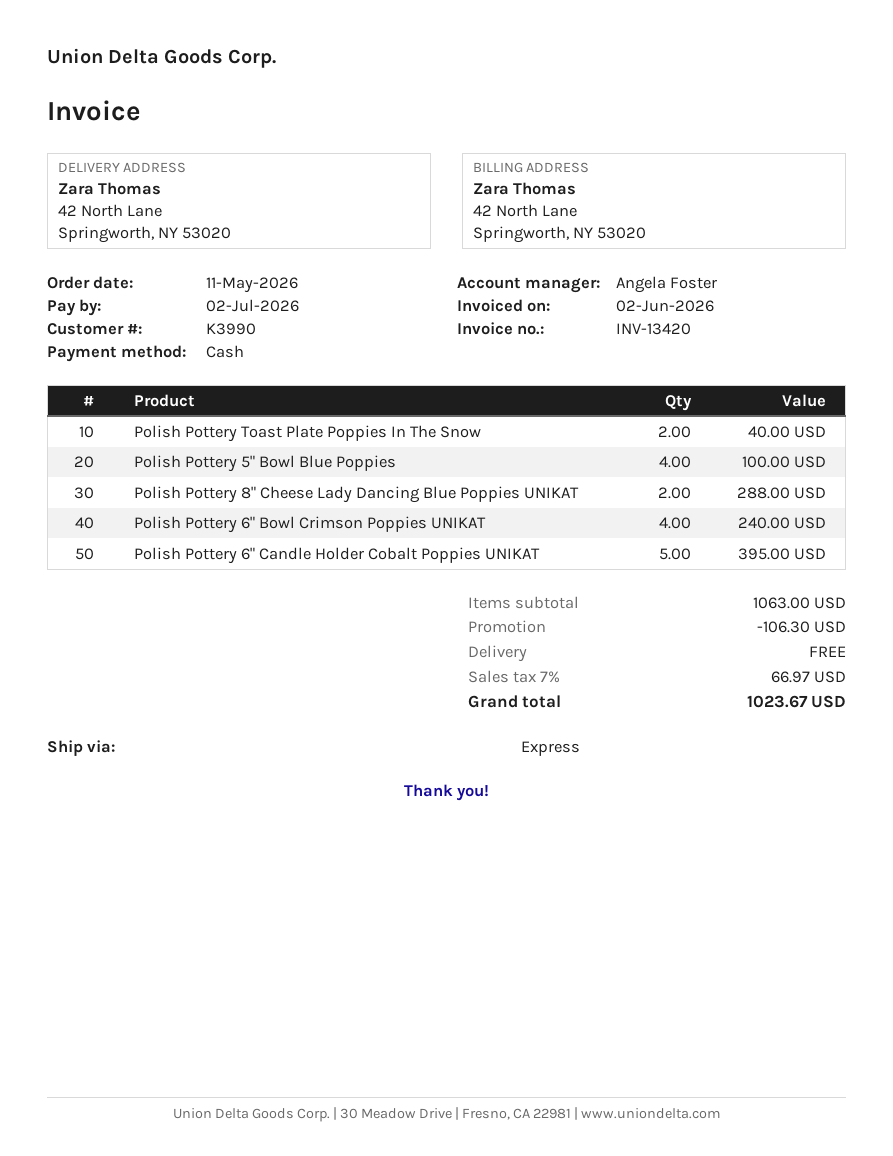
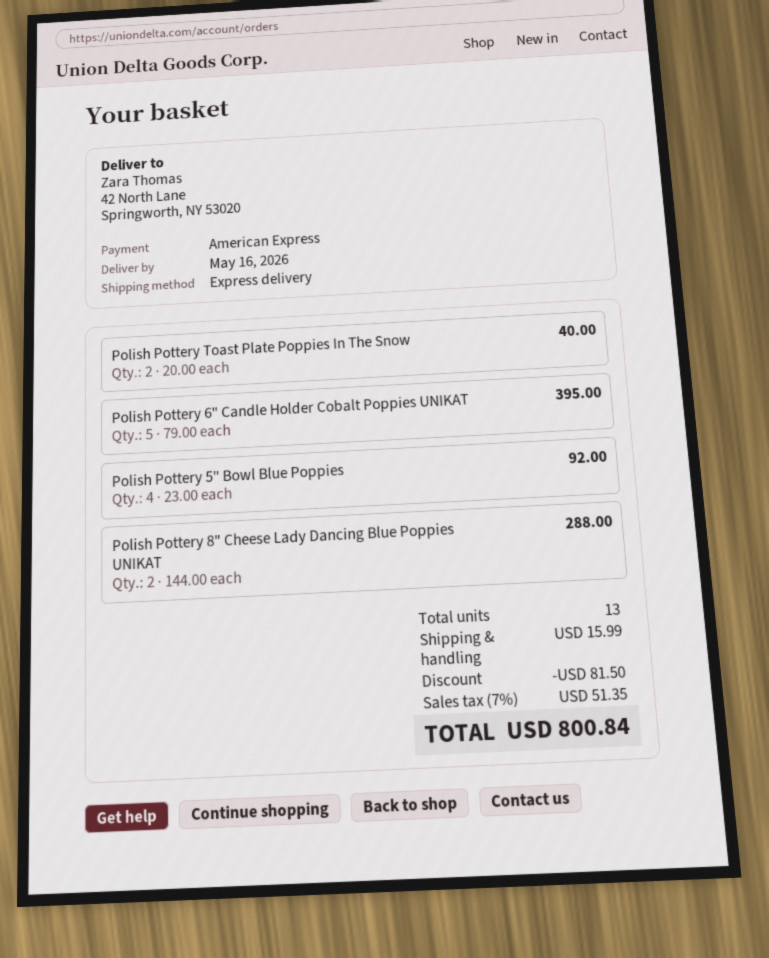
payment method: cash -> American Express
Polish Pottery 5" Bowl Blue Poppies: 4 for 100.00 -> 4 for 92.00
Polish Pottery 6" Bowl Crimson Poppies UNIKAT: 4 for 240.00 -> none
discount: 106.30 -> 81.50
shipping: 0.00 -> 15.99
tax: 7% = 66.97 -> 7% = 51.35
total: 1023.67 -> 800.84

